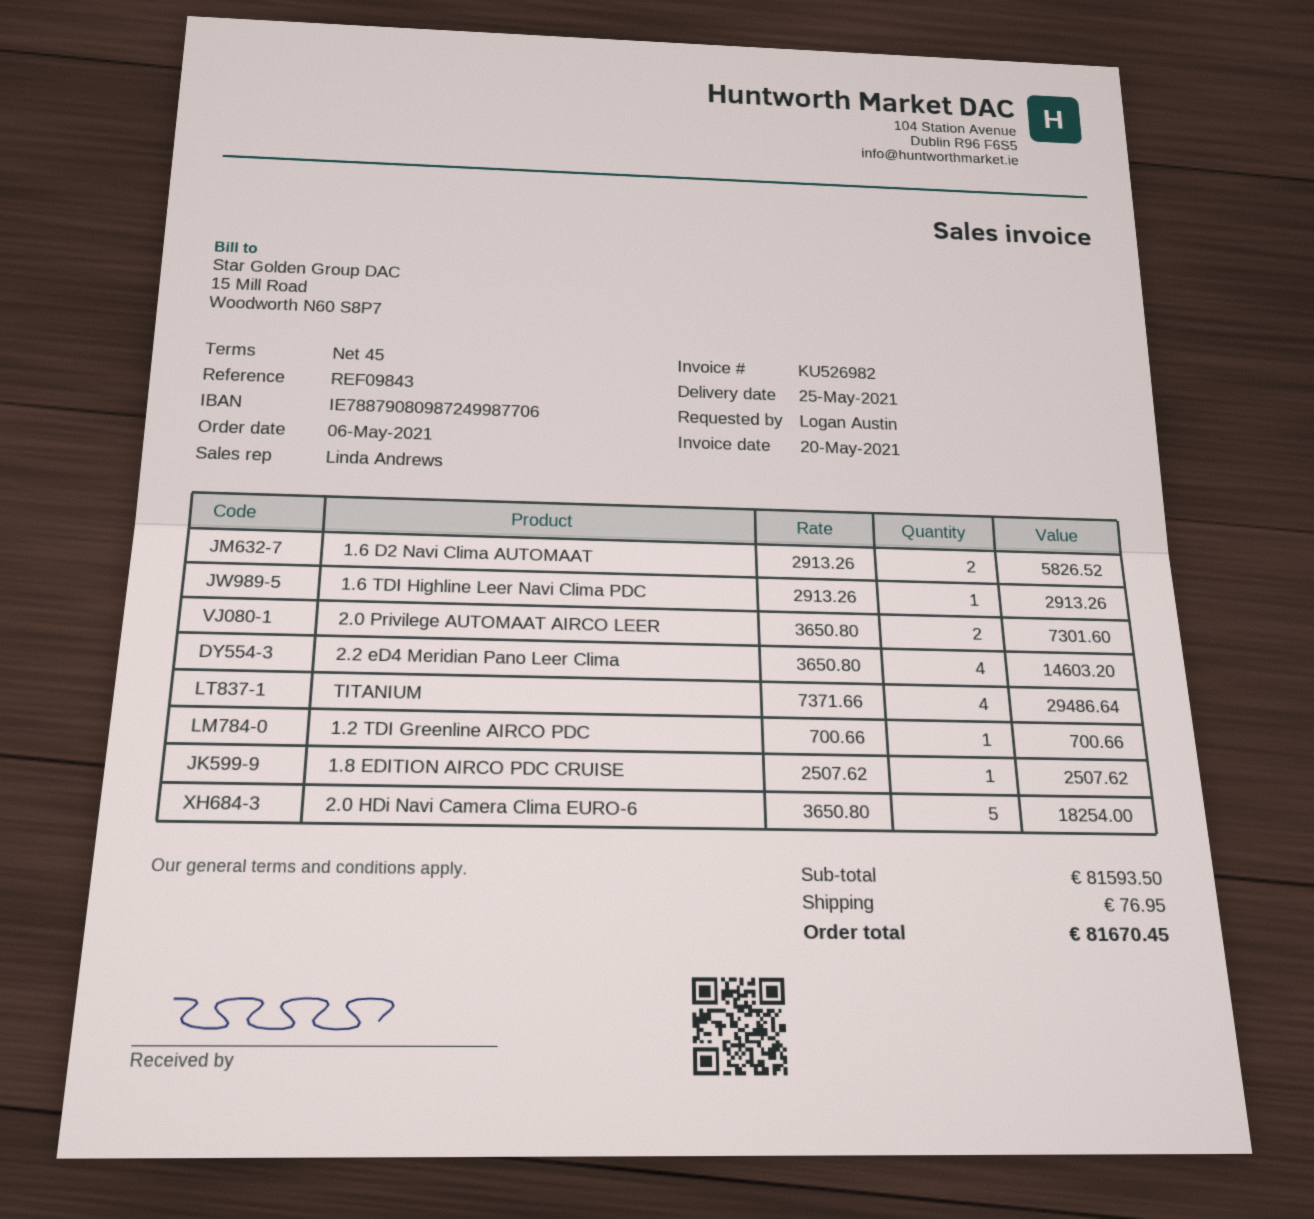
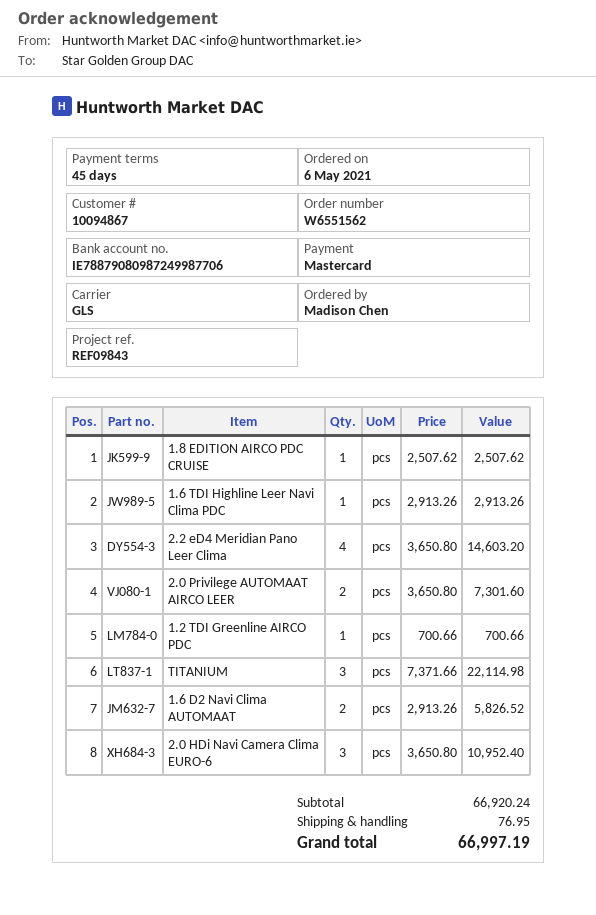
ordered by: Logan Austin -> Madison Chen
TITANIUM: 4 x 7371.66 = 29486.64 -> 3 x 7371.66 = 22114.98
2.0 HDi Navi Camera Clima EURO-6: 5 x 3650.80 = 18254.00 -> 3 x 3650.80 = 10952.40
subtotal: 81593.50 -> 66920.24
total: 81670.45 -> 66997.19

